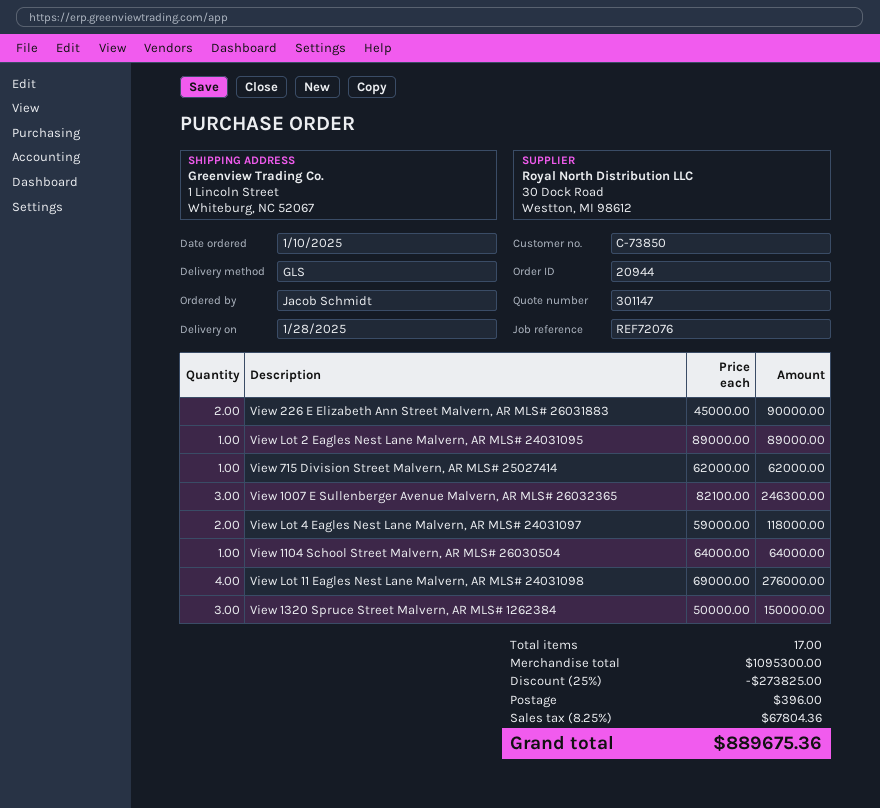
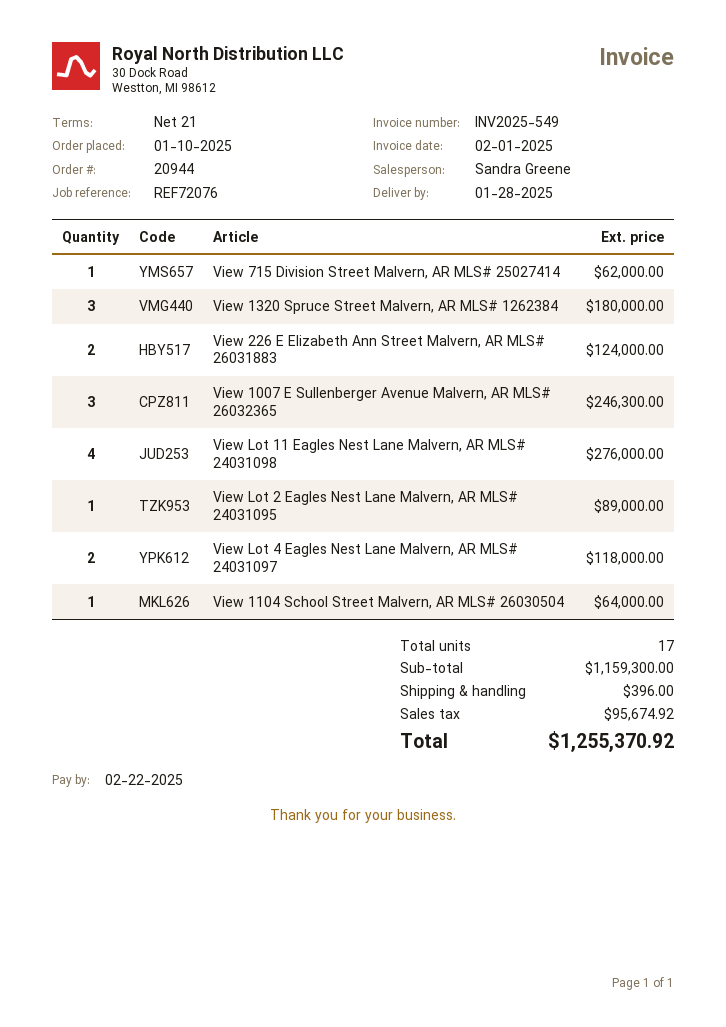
View 226 E Elizabeth Ann Street Malvern, AR MLS# 26031883: 2 for 90000.00 -> 2 for 124000.00
View 1320 Spruce Street Malvern, AR MLS# 1262384: 3 for 150000.00 -> 3 for 180000.00
subtotal: 1095300.00 -> 1159300.00
discount: 25% = 273825.00 -> none
tax: 67804.36 -> 95674.92
total: 889675.36 -> 1255370.92

